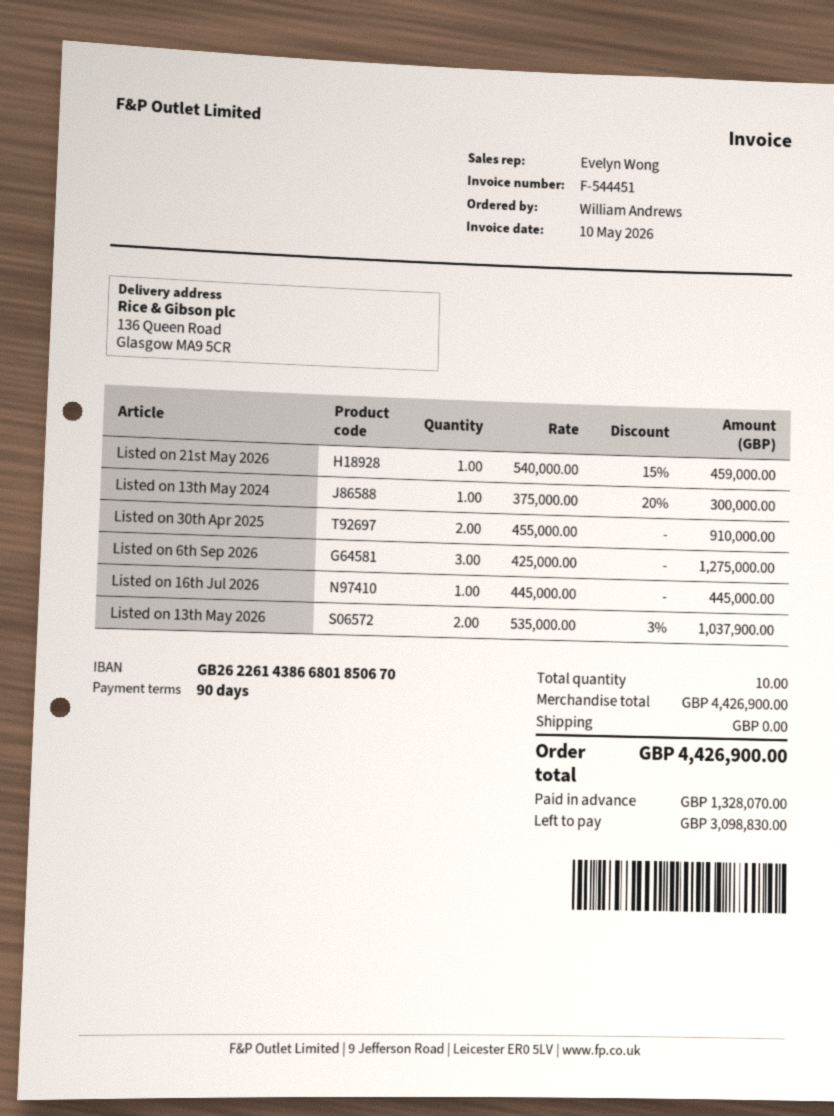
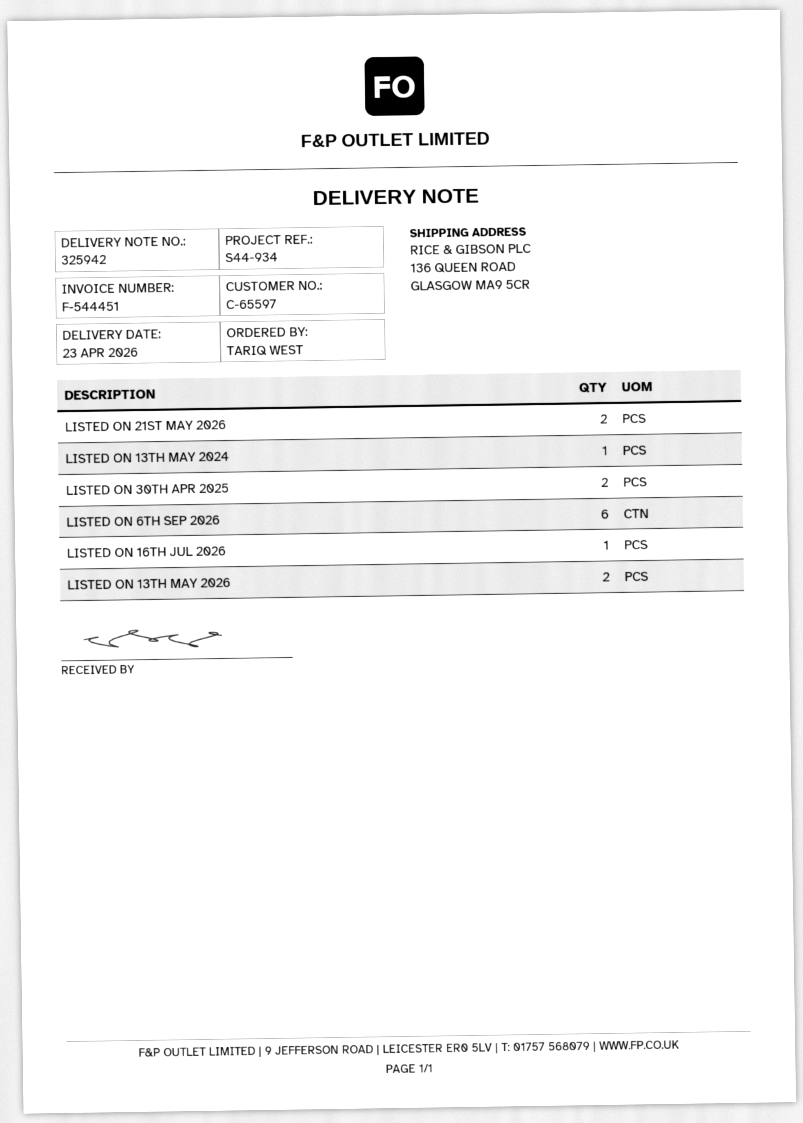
ordered by: William Andrews -> TARIQ WEST
Listed on 21st May 2026: 1 -> 2
Listed on 6th Sep 2026: 3 -> 6

